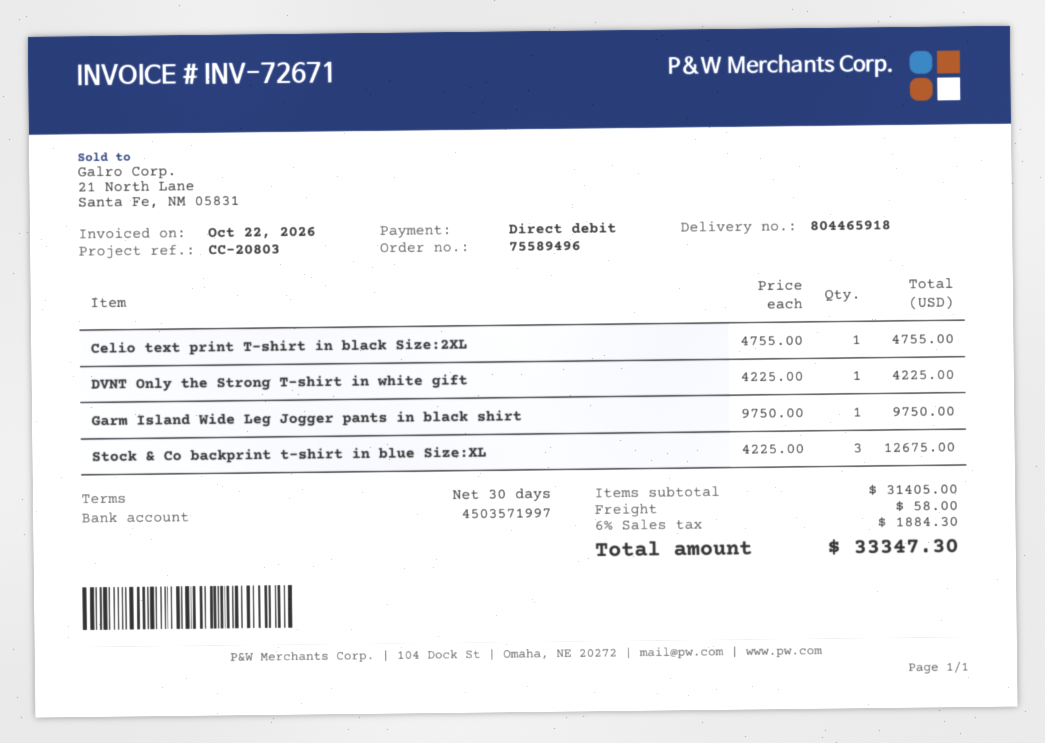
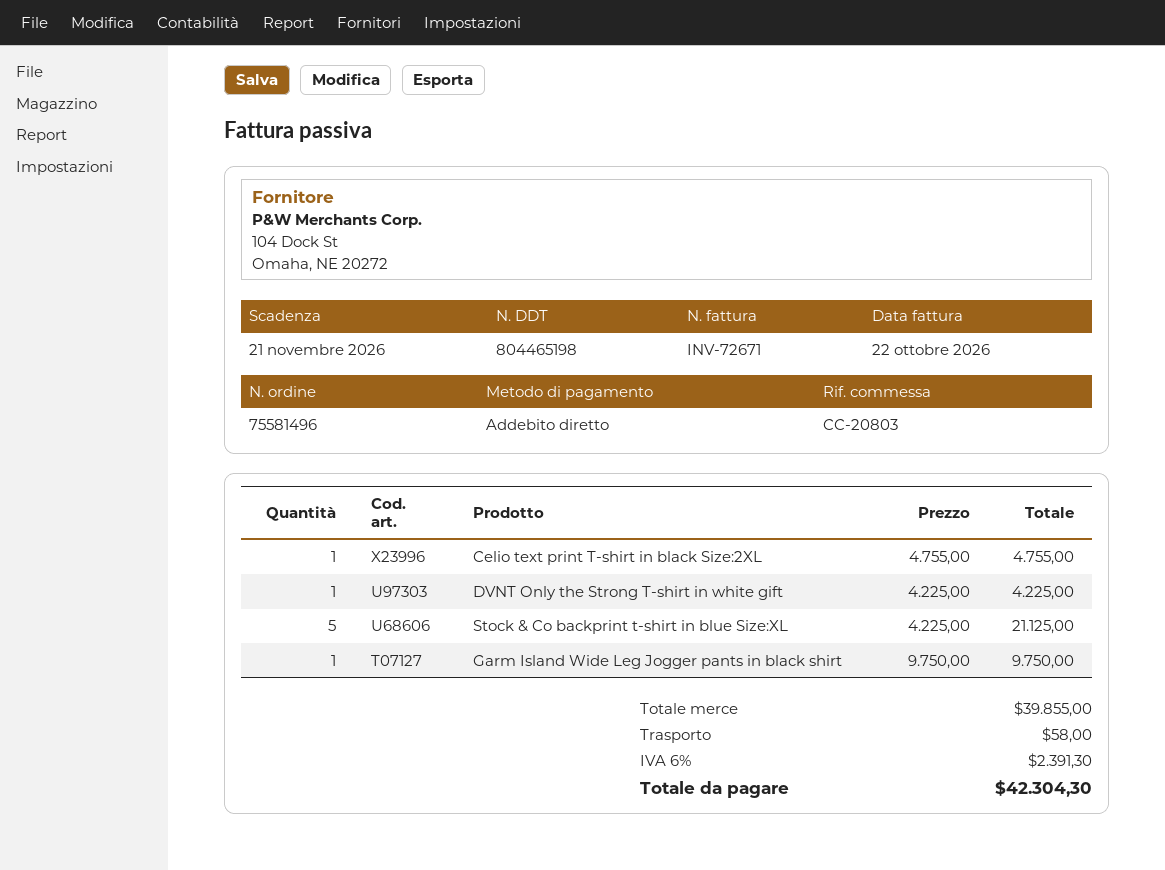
order number: 75589496 -> 75581496
delivery note number: 804465918 -> 804465198
Stock & Co backprint t-shirt in blue Size:XL: 3 x 4225.00 = 12675.00 -> 5 x 4225.00 = 21125.00
subtotal: 31405.00 -> 39855.00
tax: 6% = 1884.30 -> 6% = 2391.30
total: 33347.30 -> 42304.30

